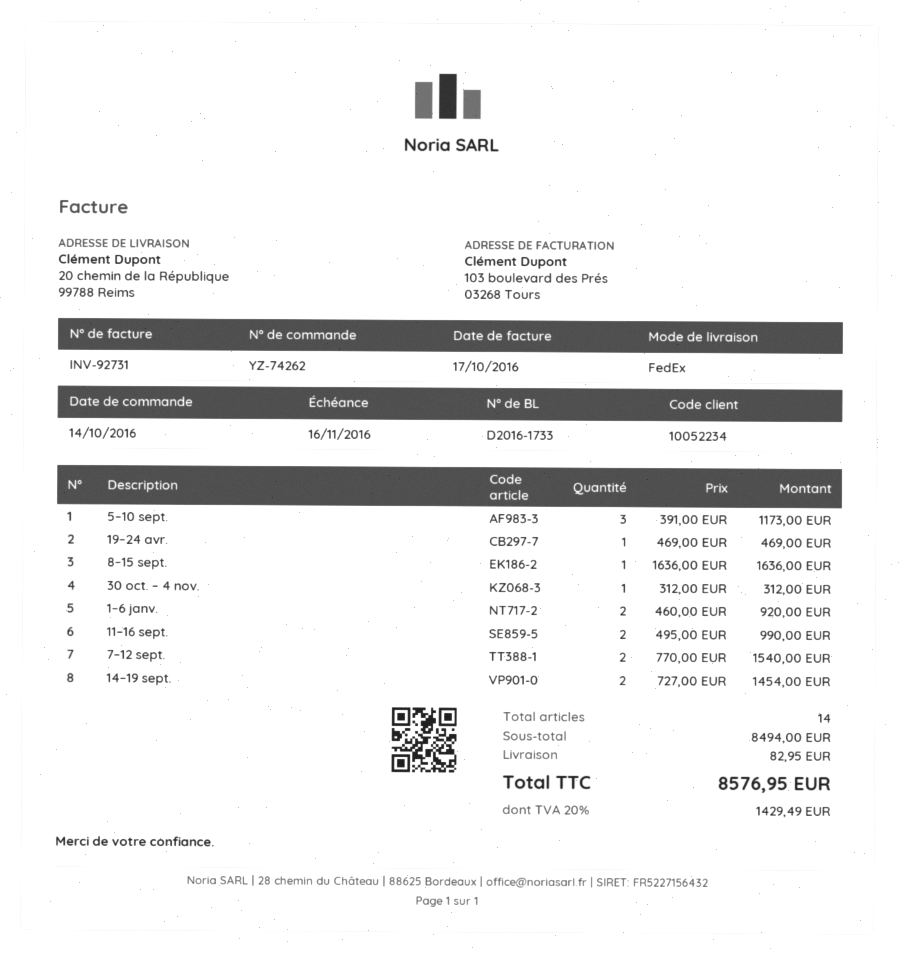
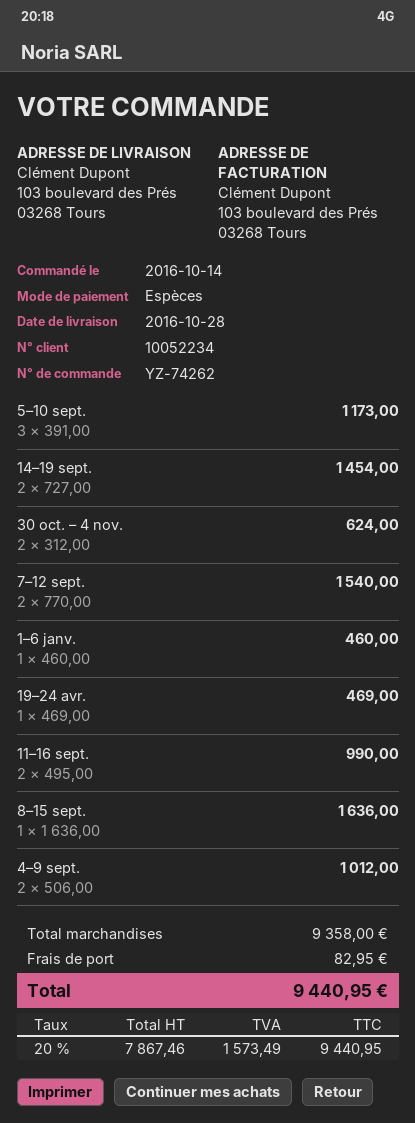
ship to: 20 chemin de la République, 99788 Reims -> 103 boulevard des Prés, 03268 Tours
30 oct. – 4 nov.: 1 x 312.00 = 312.00 -> 2 x 312.00 = 624.00
1–6 janv.: 2 x 460.00 = 920.00 -> 1 x 460.00 = 460.00
4–9 sept.: none -> 2 x 506.00 = 1012.00
subtotal: 8494.00 -> 9358.00
tax: 20% = 1429.49 -> 20% = 1573.49
total: 8576.95 -> 9440.95

